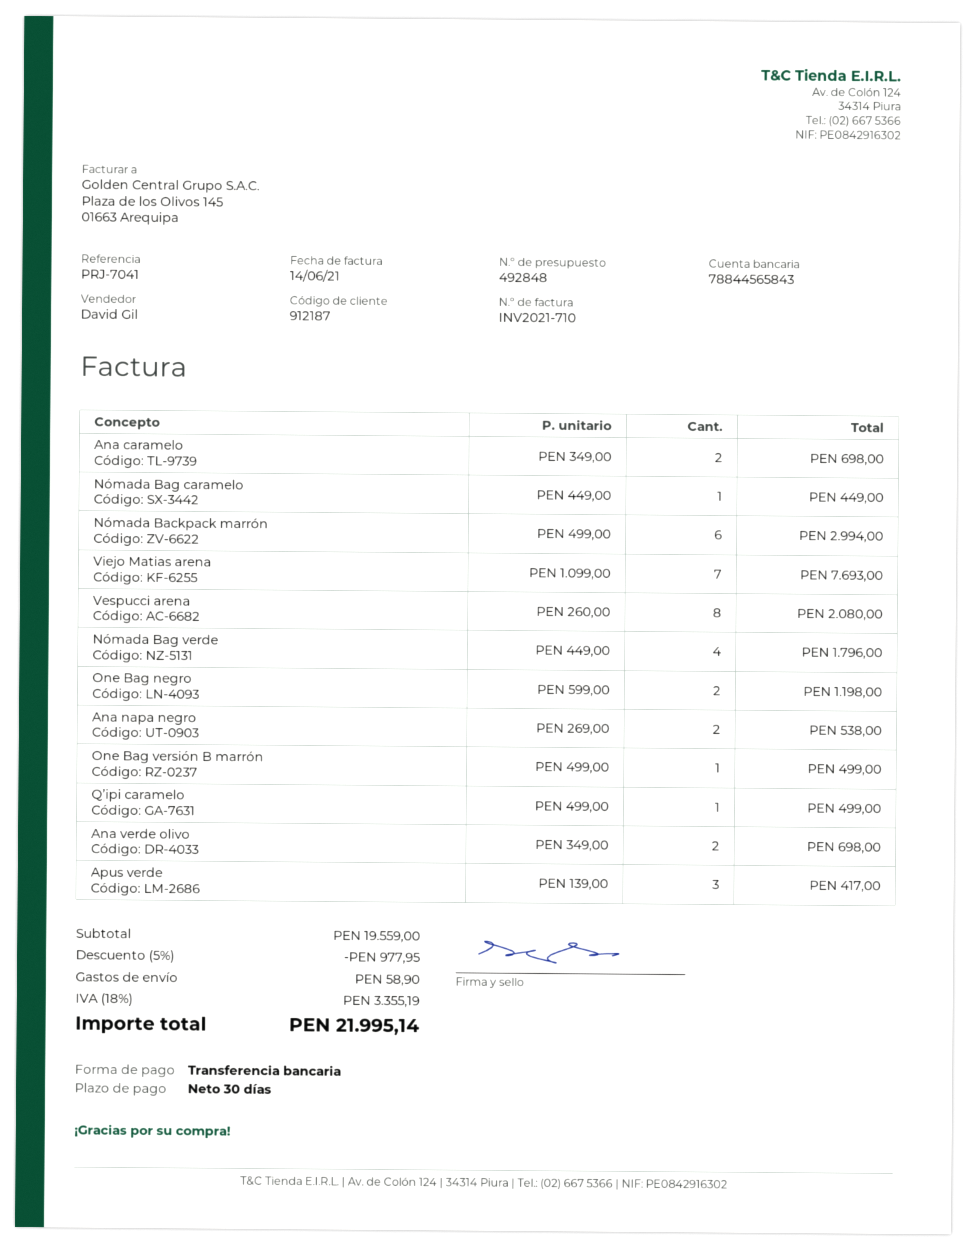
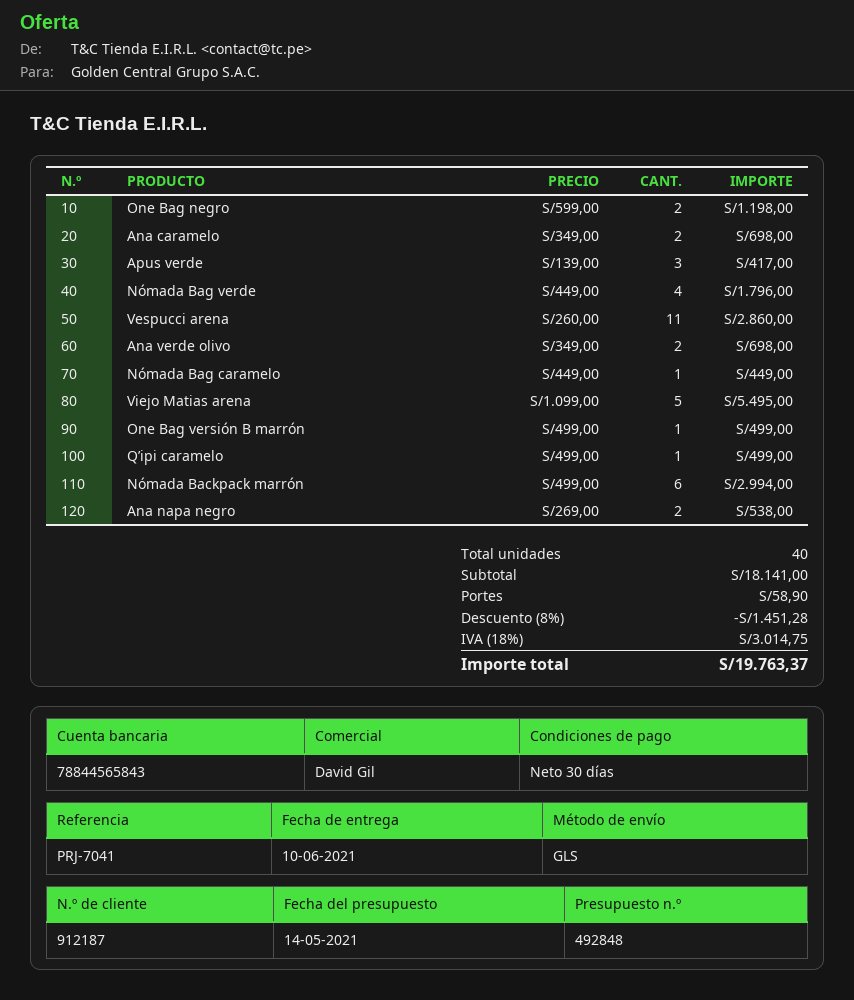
Viejo Matias arena: 7 x 1099.00 = 7693.00 -> 5 x 1099.00 = 5495.00
Vespucci arena: 8 x 260.00 = 2080.00 -> 11 x 260.00 = 2860.00
subtotal: 19559.00 -> 18141.00
discount: 5% = 977.95 -> 8% = 1451.28
tax: 18% = 3355.19 -> 18% = 3014.75
total: 21995.14 -> 19763.37

